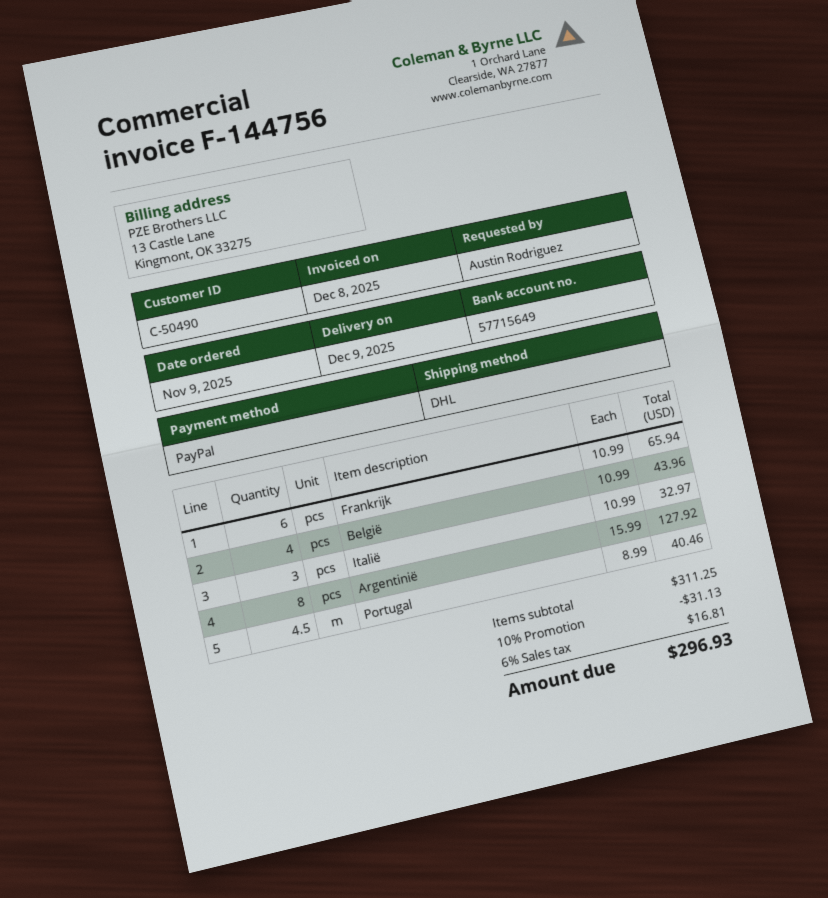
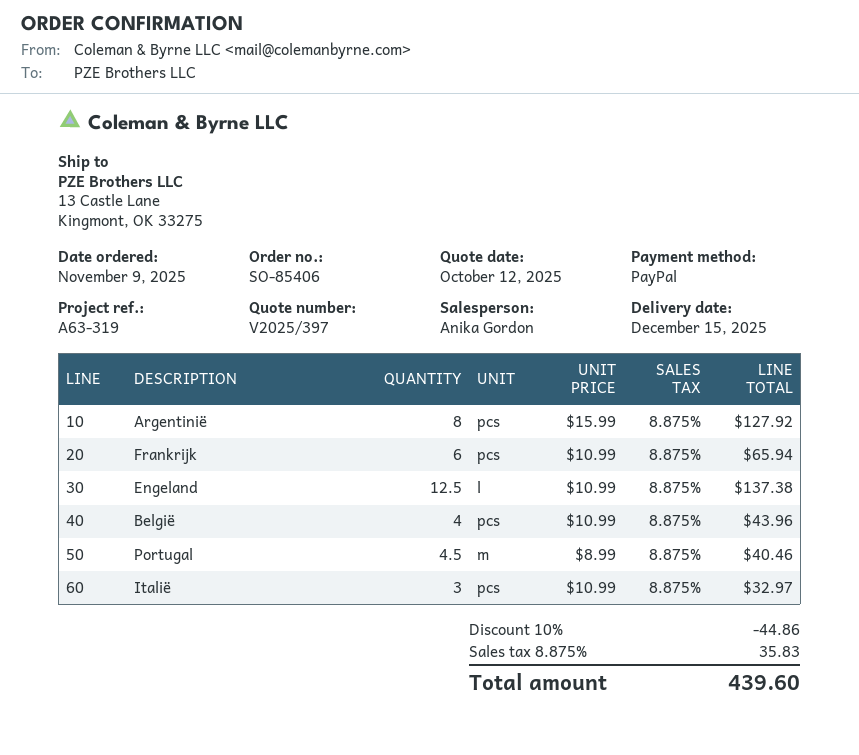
delivery date: 2025-12-09 -> 2025-12-15
Engeland: none -> 12.5 x 10.99 = 137.38
discount: 10% = 31.13 -> 10% = 44.86
tax: 6% = 16.81 -> 8.875% = 35.83
total: 296.93 -> 439.60

